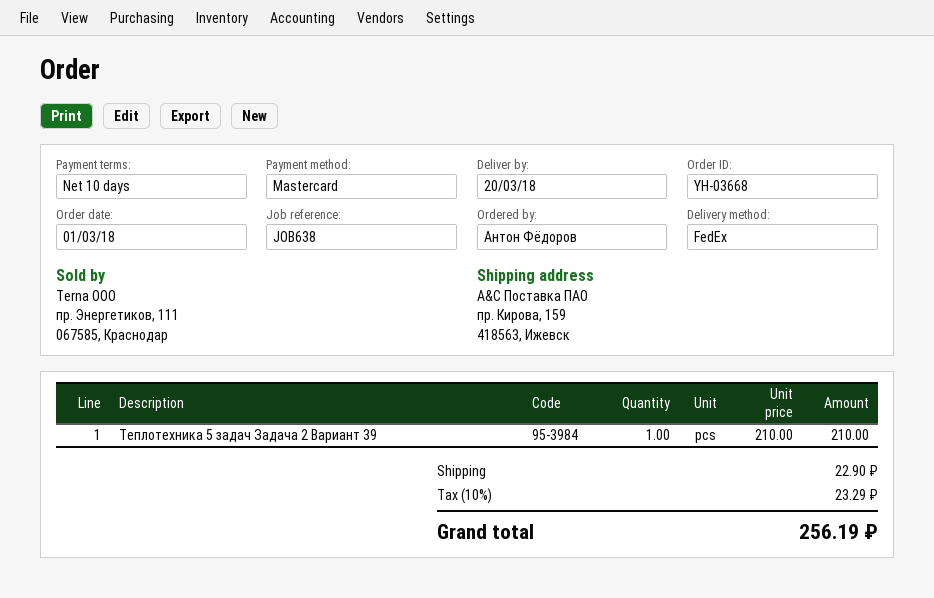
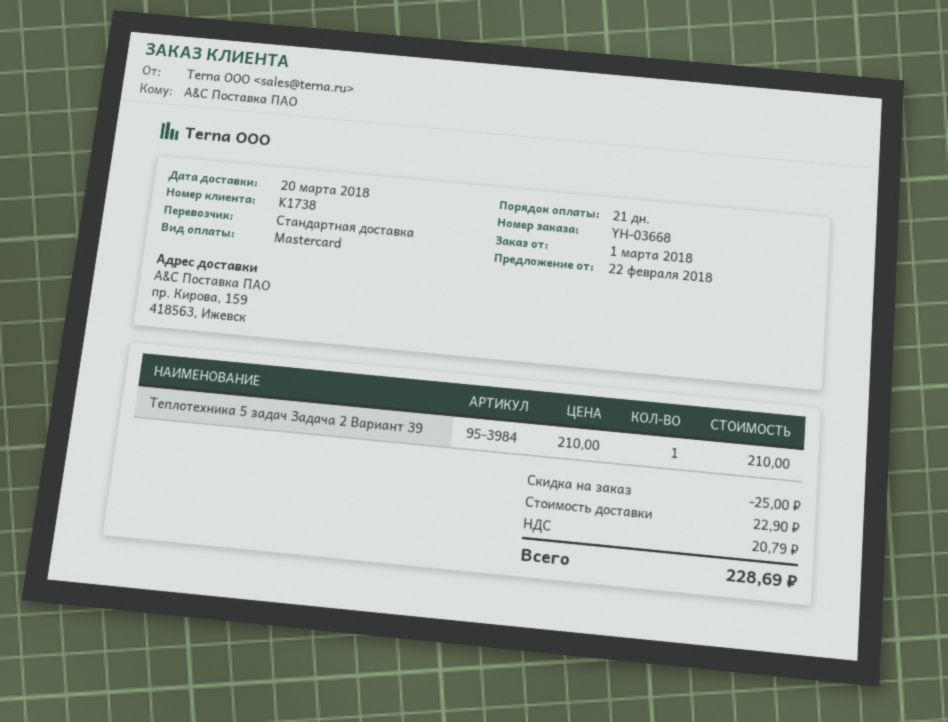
payment terms: 10 days -> 21 days
shipping method: FedEx -> standard
discount: none -> 25.00
tax: 23.29 -> 20.79
total: 256.19 -> 228.69

